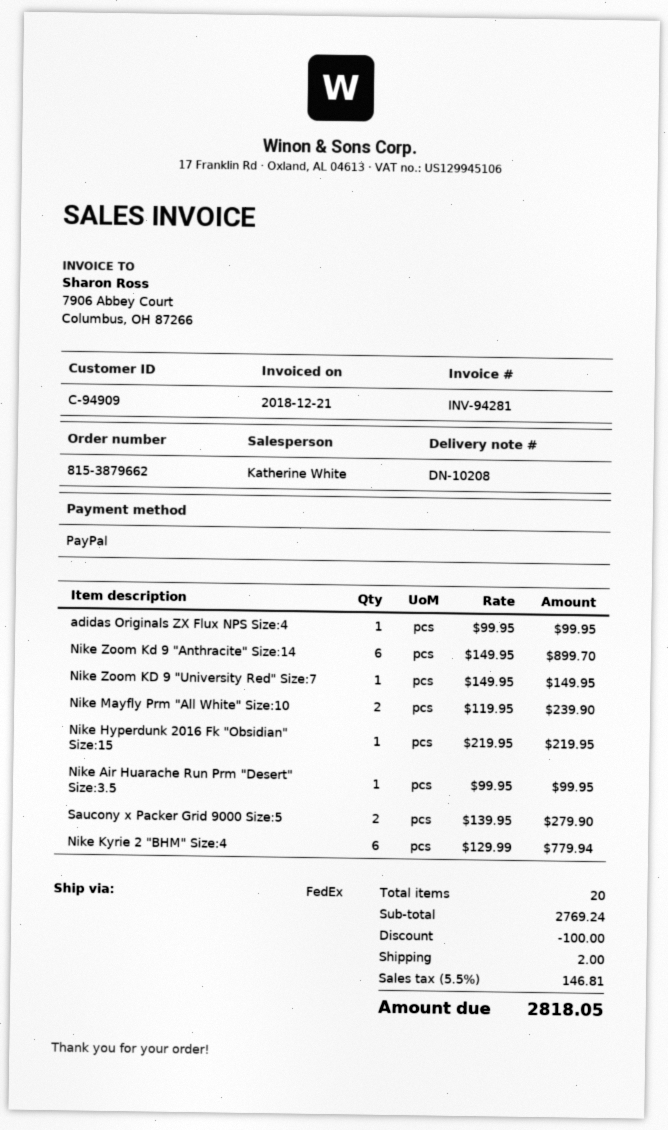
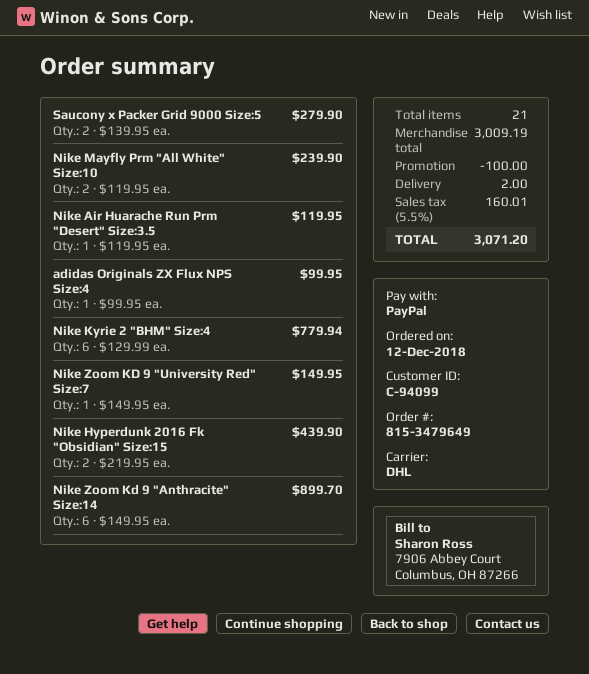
order number: 815-3879662 -> 815-3479649
customer number: C-94909 -> C-94099
shipping method: FedEx -> DHL
Nike Hyperdunk 2016 Fk "Obsidian" Size:15: 1 x 219.95 = 219.95 -> 2 x 219.95 = 439.90
Nike Air Huarache Run Prm "Desert" Size:3.5: 1 x 99.95 = 99.95 -> 1 x 119.95 = 119.95
total quantity: 20 -> 21
subtotal: 2769.24 -> 3009.19
tax: 5.5% = 146.81 -> 5.5% = 160.01
total: 2818.05 -> 3071.20

